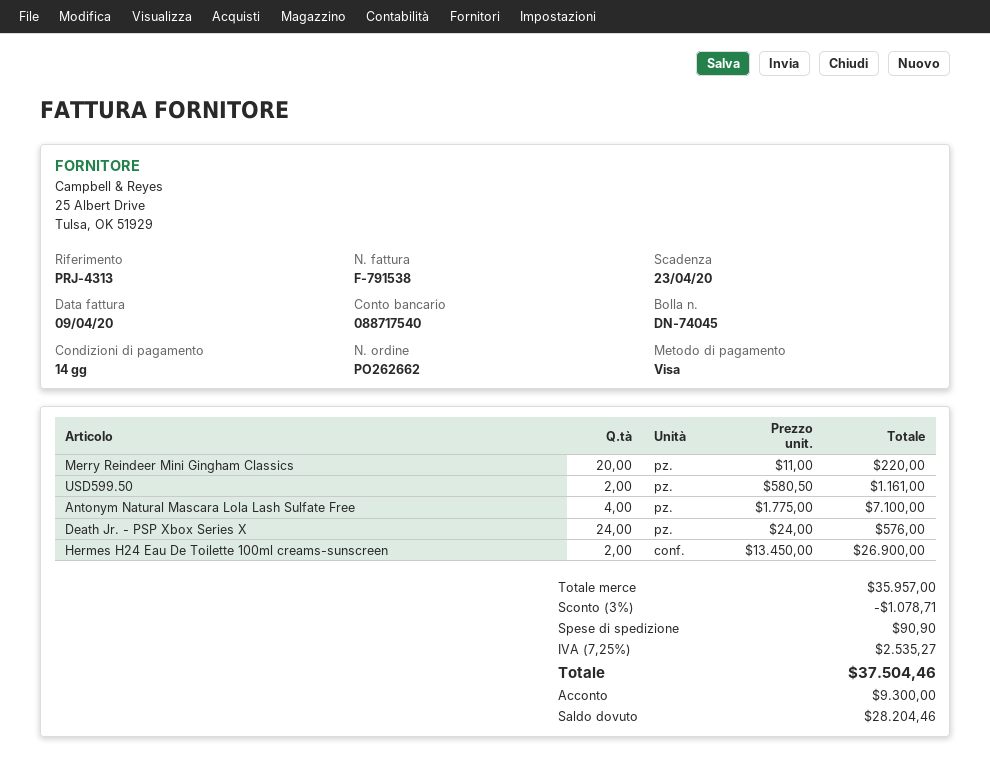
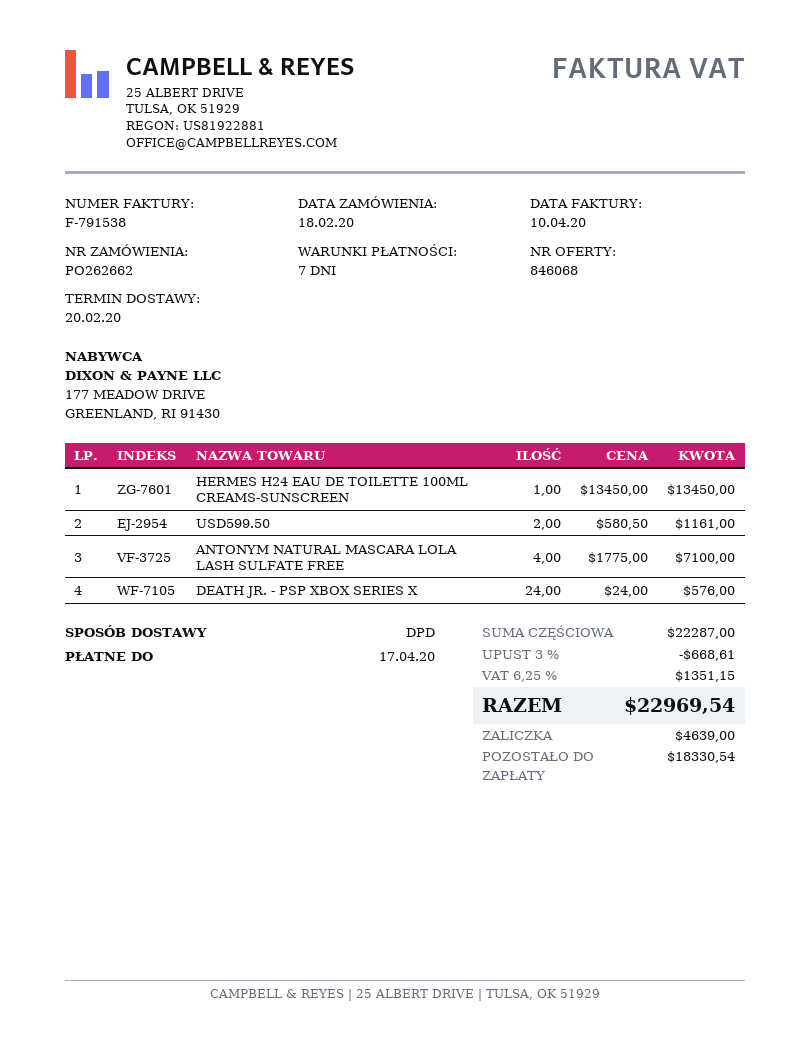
invoice date: 2020-04-09 -> 2020-04-10
payment terms: 14 days -> 7 days
due date: 2020-04-23 -> 2020-04-17
Merry Reindeer Mini Gingham Classics: 20 x 11.00 = 220.00 -> none
Hermes H24 Eau De Toilette 100ml creams-sunscreen: 2 x 13450.00 = 26900.00 -> 1 x 13450.00 = 13450.00
subtotal: 35957.00 -> 22287.00
discount: 3% = 1078.71 -> 3% = 668.61
shipping: 90.90 -> none
tax: 7.25% = 2535.27 -> 6.25% = 1351.15
total: 37504.46 -> 22969.54
deposit: 9300.00 -> 4639.00
balance: 28204.46 -> 18330.54

